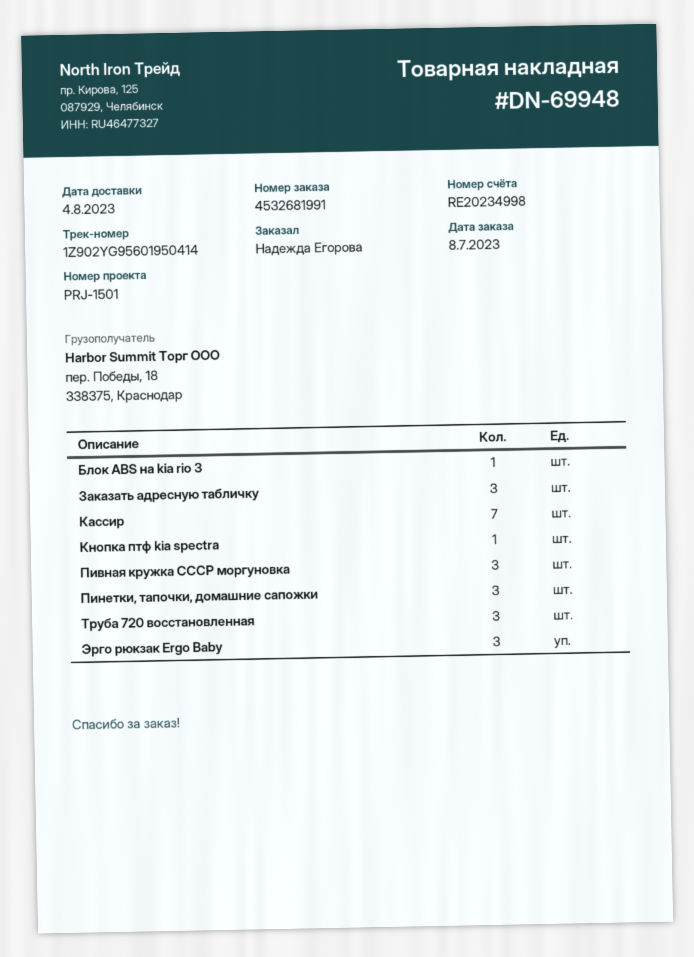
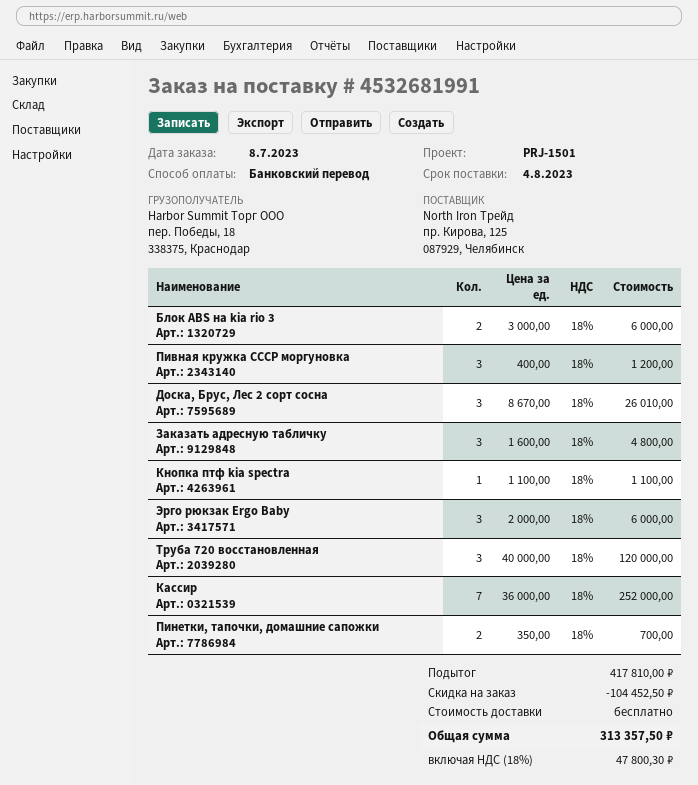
Блок ABS на kia rio 3: 1 -> 2
Пинетки, тапочки, домашние сапожки: 3 -> 2
Доска, Брус, Лес 2 сорт сосна: none -> 3

